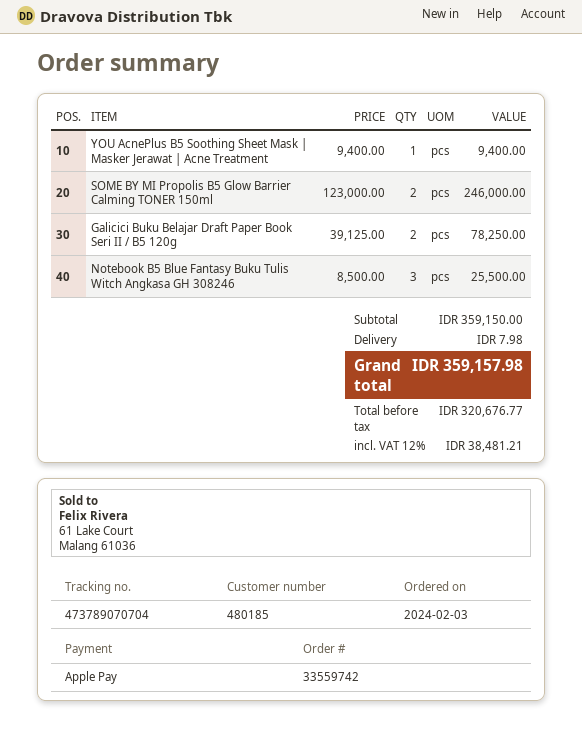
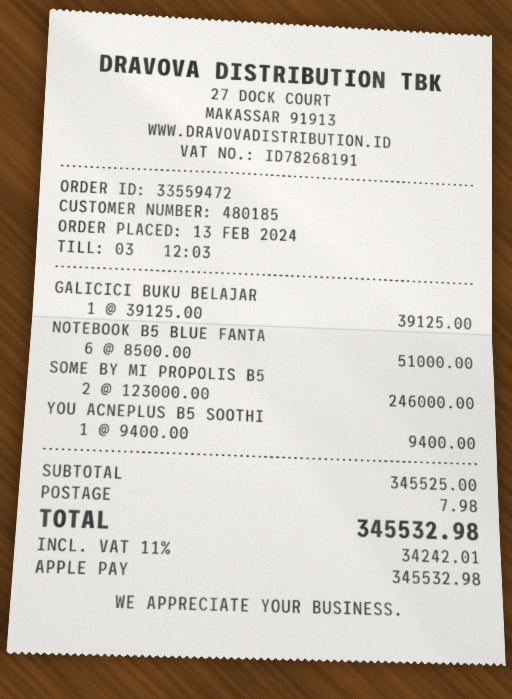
order number: 33559742 -> 33559472
order date: 2024-02-03 -> 2024-02-13
Galicici Buku Belajar Draft Paper Book Seri II / B5 120g: 2 x 39125.00 = 78250.00 -> 1 x 39125.00 = 39125.00
Notebook B5 Blue Fantasy Buku Tulis Witch Angkasa GH 308246: 3 x 8500.00 = 25500.00 -> 6 x 8500.00 = 51000.00
subtotal: 359150.00 -> 345525.00
tax: 12% = 38481.21 -> 11% = 34242.01
total: 359157.98 -> 345532.98

